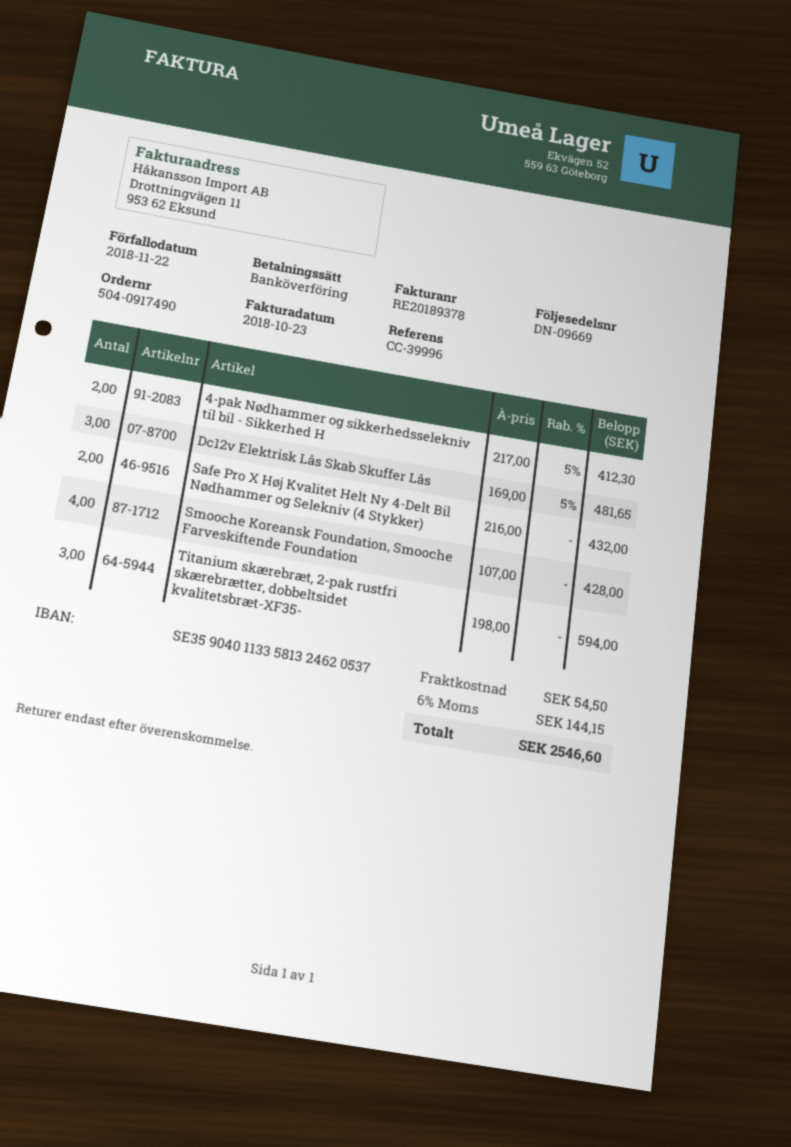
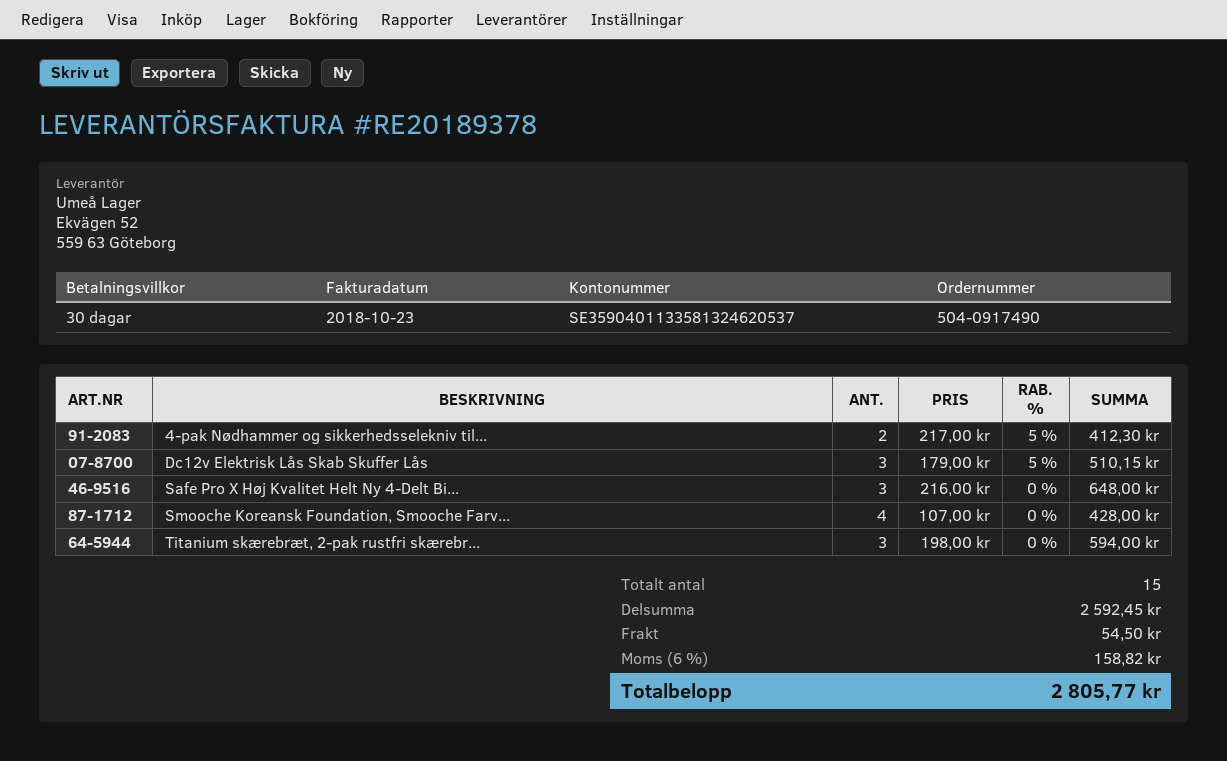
Dc12v Elektrisk Lås Skab Skuffer Lås: 3 x 169.00 - 5% = 481.65 -> 3 x 179.00 - 5% = 510.15
Safe Pro X Høj Kvalitet Helt Ny 4-Delt Bil Nødhammer og Selekniv (4 Stykker): 2 x 216.00 = 432.00 -> 3 x 216.00 = 648.00
tax: 6% = 144.15 -> 6% = 158.82
total: 2546.60 -> 2805.77

